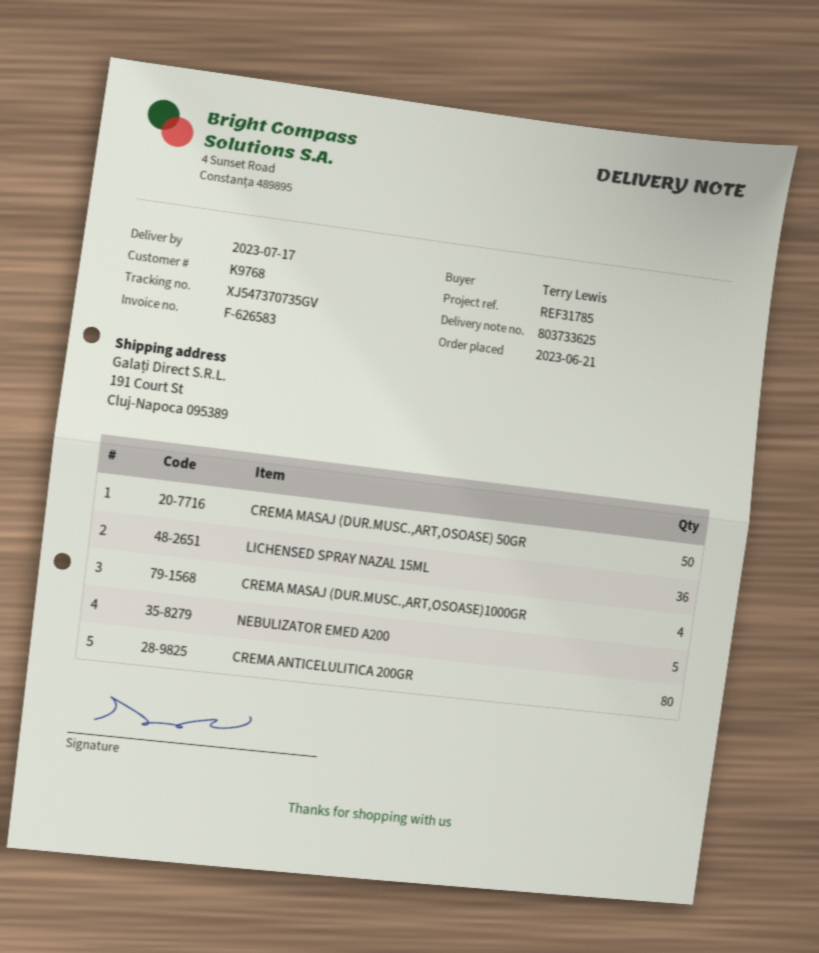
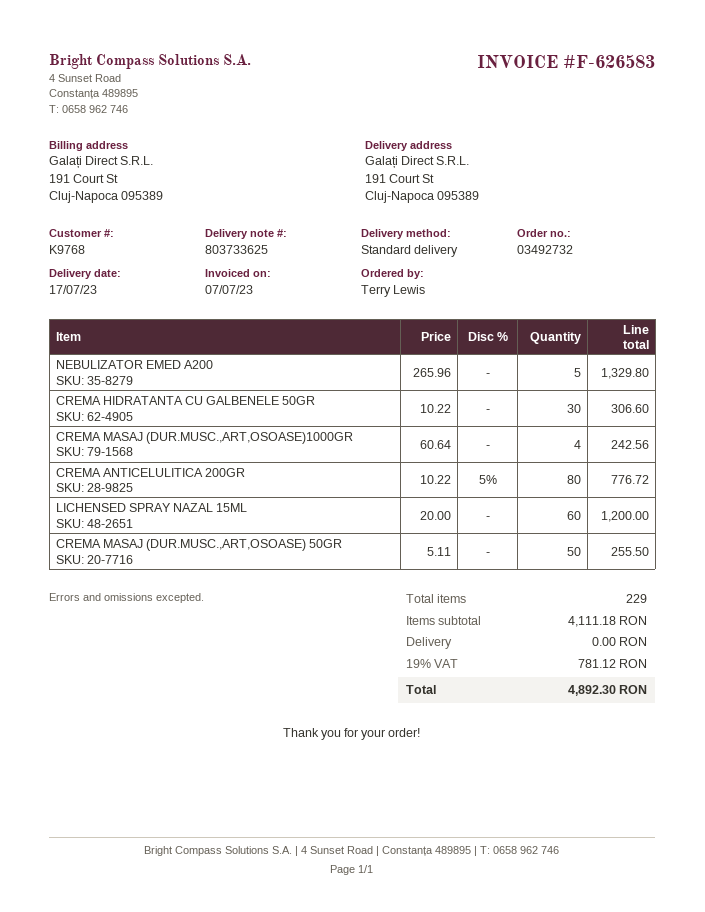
LICHENSED SPRAY NAZAL 15ML: 36 -> 60
CREMA HIDRATANTA CU GALBENELE 50GR: none -> 30

